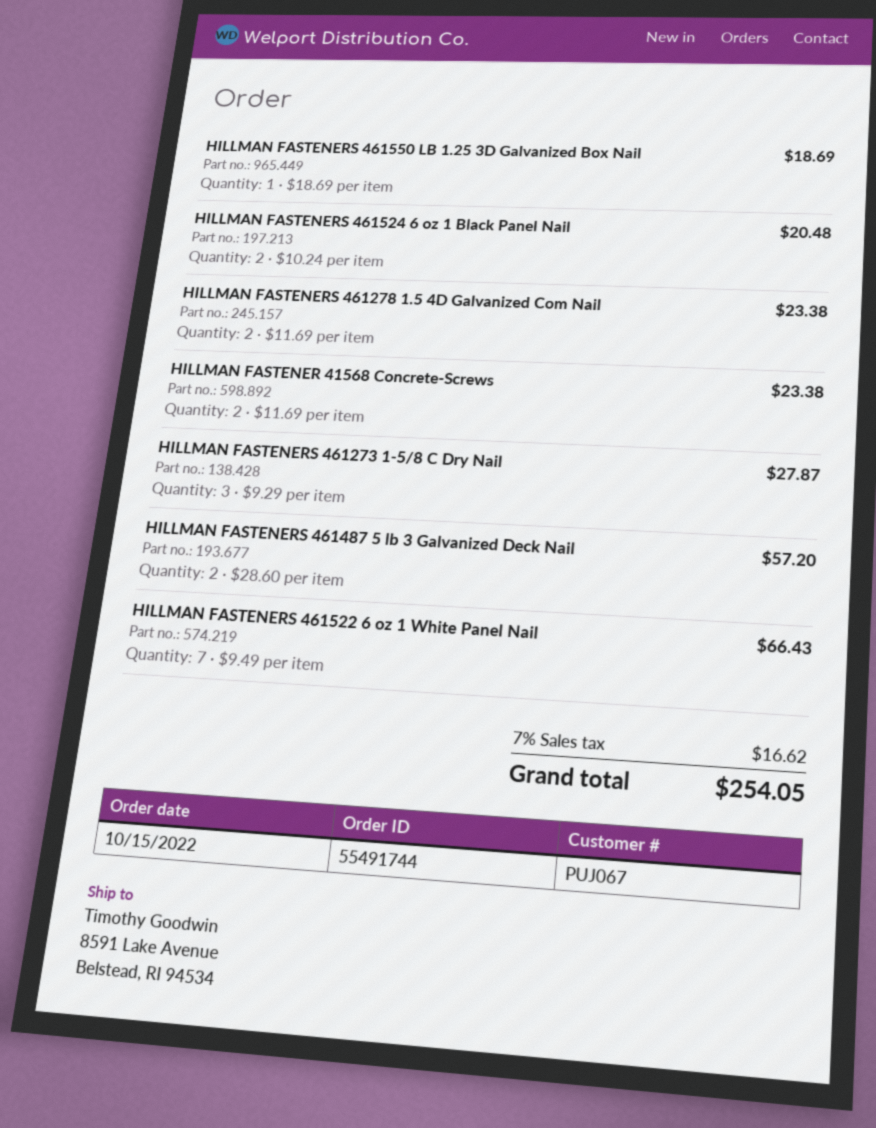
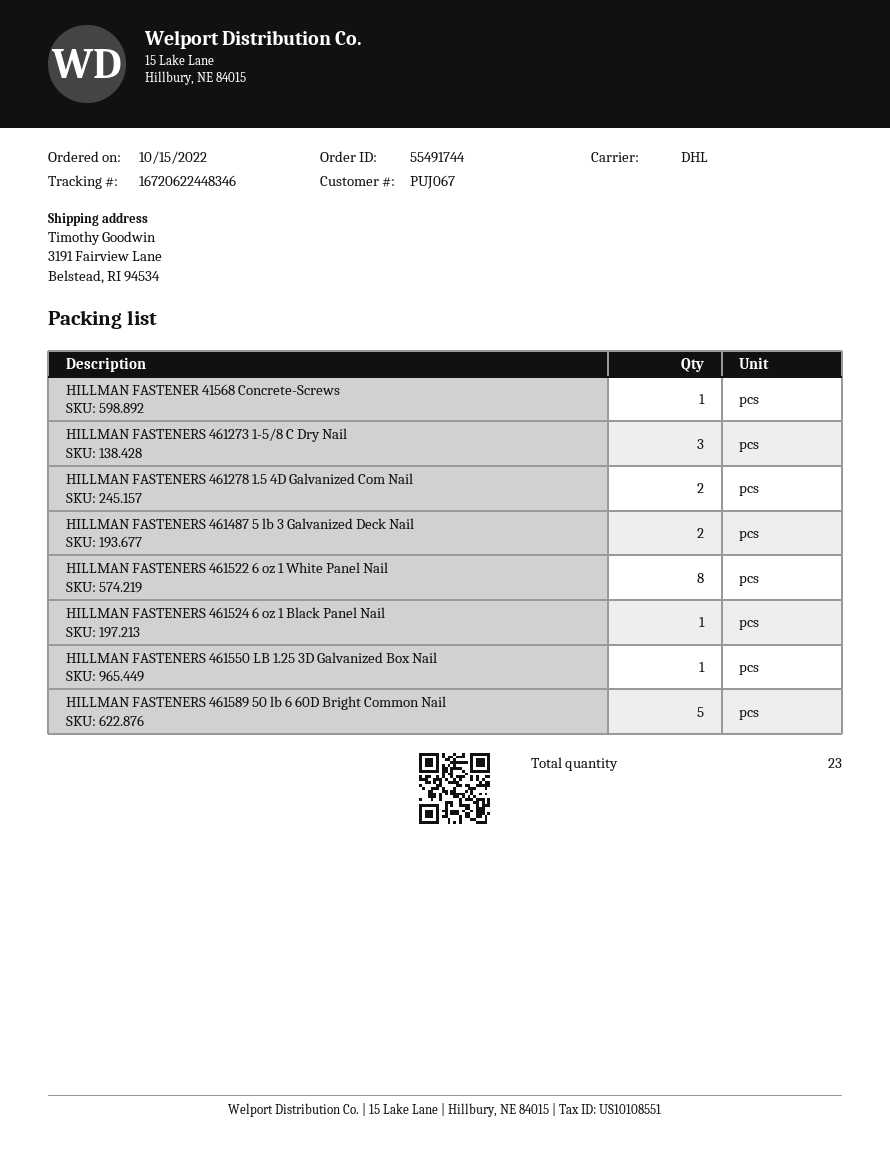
ship to: 8591 Lake Avenue, Belstead, RI 94534 -> 3191 Fairview Lane, Belstead, RI 94534
HILLMAN FASTENERS 461524 6 oz 1 Black Panel Nail: 2 -> 1
HILLMAN FASTENER 41568 Concrete-Screws: 2 -> 1
HILLMAN FASTENERS 461522 6 oz 1 White Panel Nail: 7 -> 8
HILLMAN FASTENERS 461589 50 lb 6 60D Bright Common Nail: none -> 5

